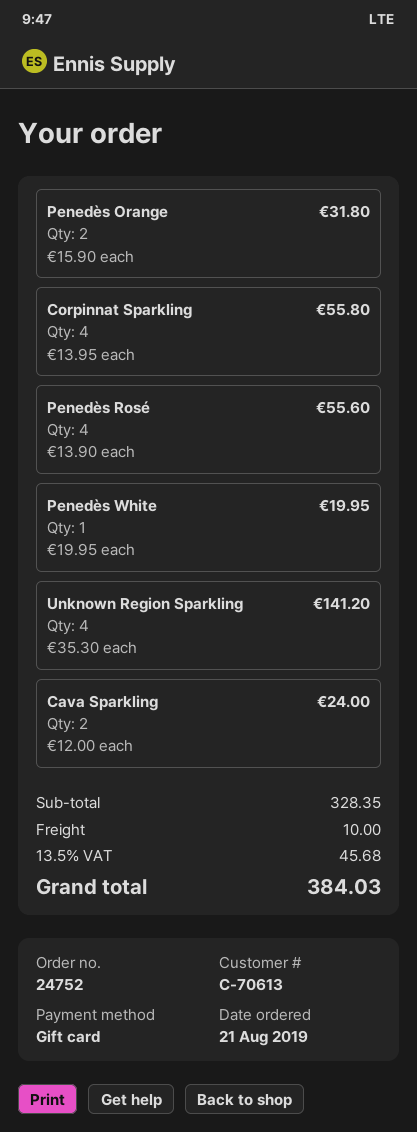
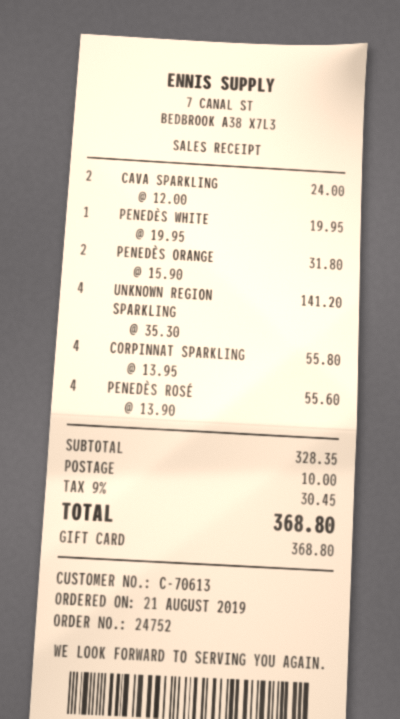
tax: 13.5% = 45.68 -> 9% = 30.45
total: 384.03 -> 368.80

